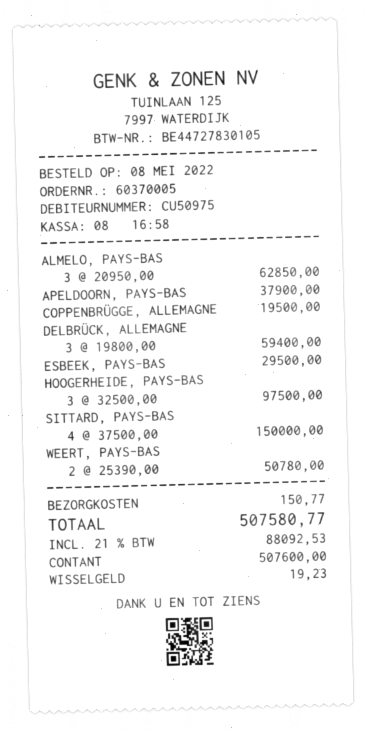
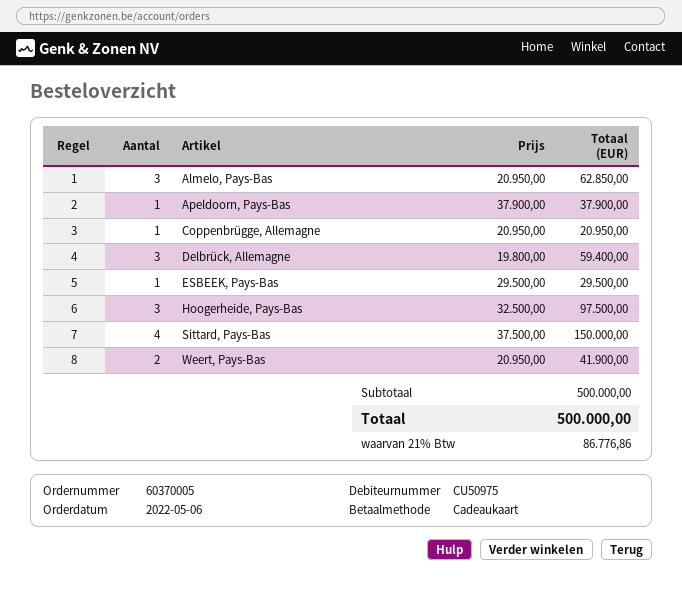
order date: 2022-05-08 -> 2022-05-06
payment method: cash -> gift card
COPPENBRÜGGE, ALLEMAGNE: 1 x 19500.00 = 19500.00 -> 1 x 20950.00 = 20950.00
WEERT, PAYS-BAS: 2 x 25390.00 = 50780.00 -> 2 x 20950.00 = 41900.00
shipping: 150.77 -> none
tax: 21% = 88092.53 -> 21% = 86776.86
total: 507580.77 -> 500000.00

